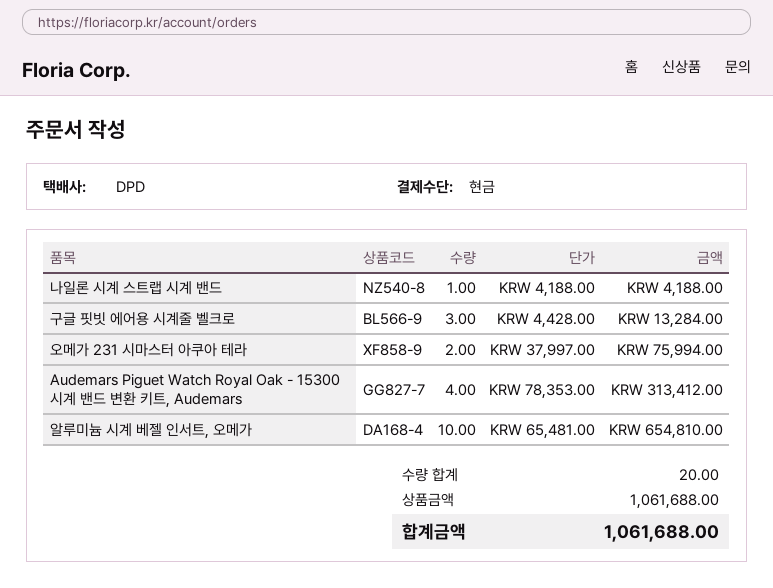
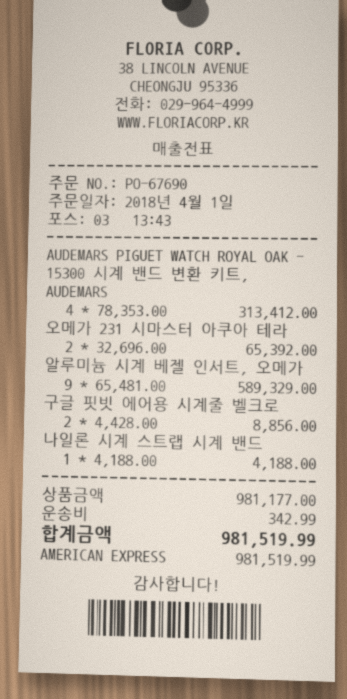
payment method: cash -> American Express
구글 핏빗 에어용 시계줄 벨크로: 3 x 4428.00 = 13284.00 -> 2 x 4428.00 = 8856.00
오메가 231 시마스터 아쿠아 테라: 2 x 37997.00 = 75994.00 -> 2 x 32696.00 = 65392.00
알루미늄 시계 베젤 인서트, 오메가: 10 x 65481.00 = 654810.00 -> 9 x 65481.00 = 589329.00
subtotal: 1061688.00 -> 981177.00
shipping: none -> 342.99
total: 1061688.00 -> 981519.99

